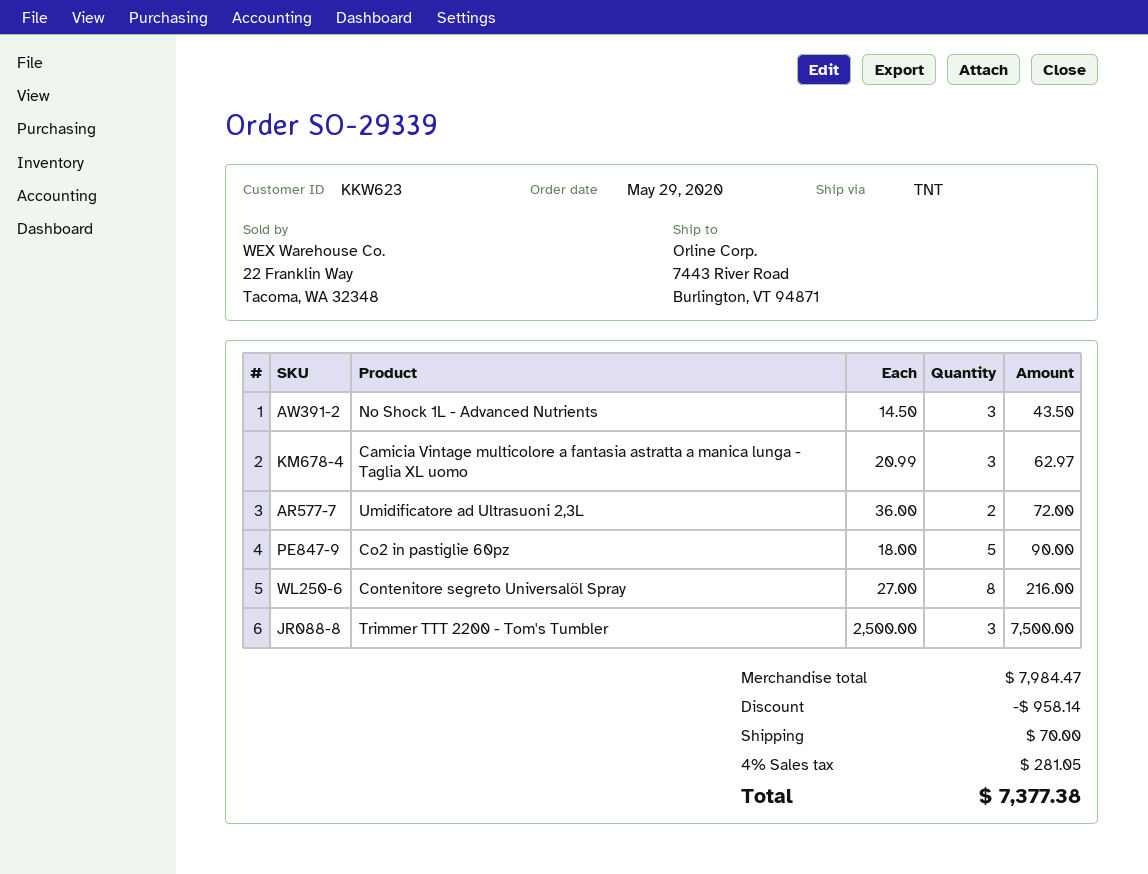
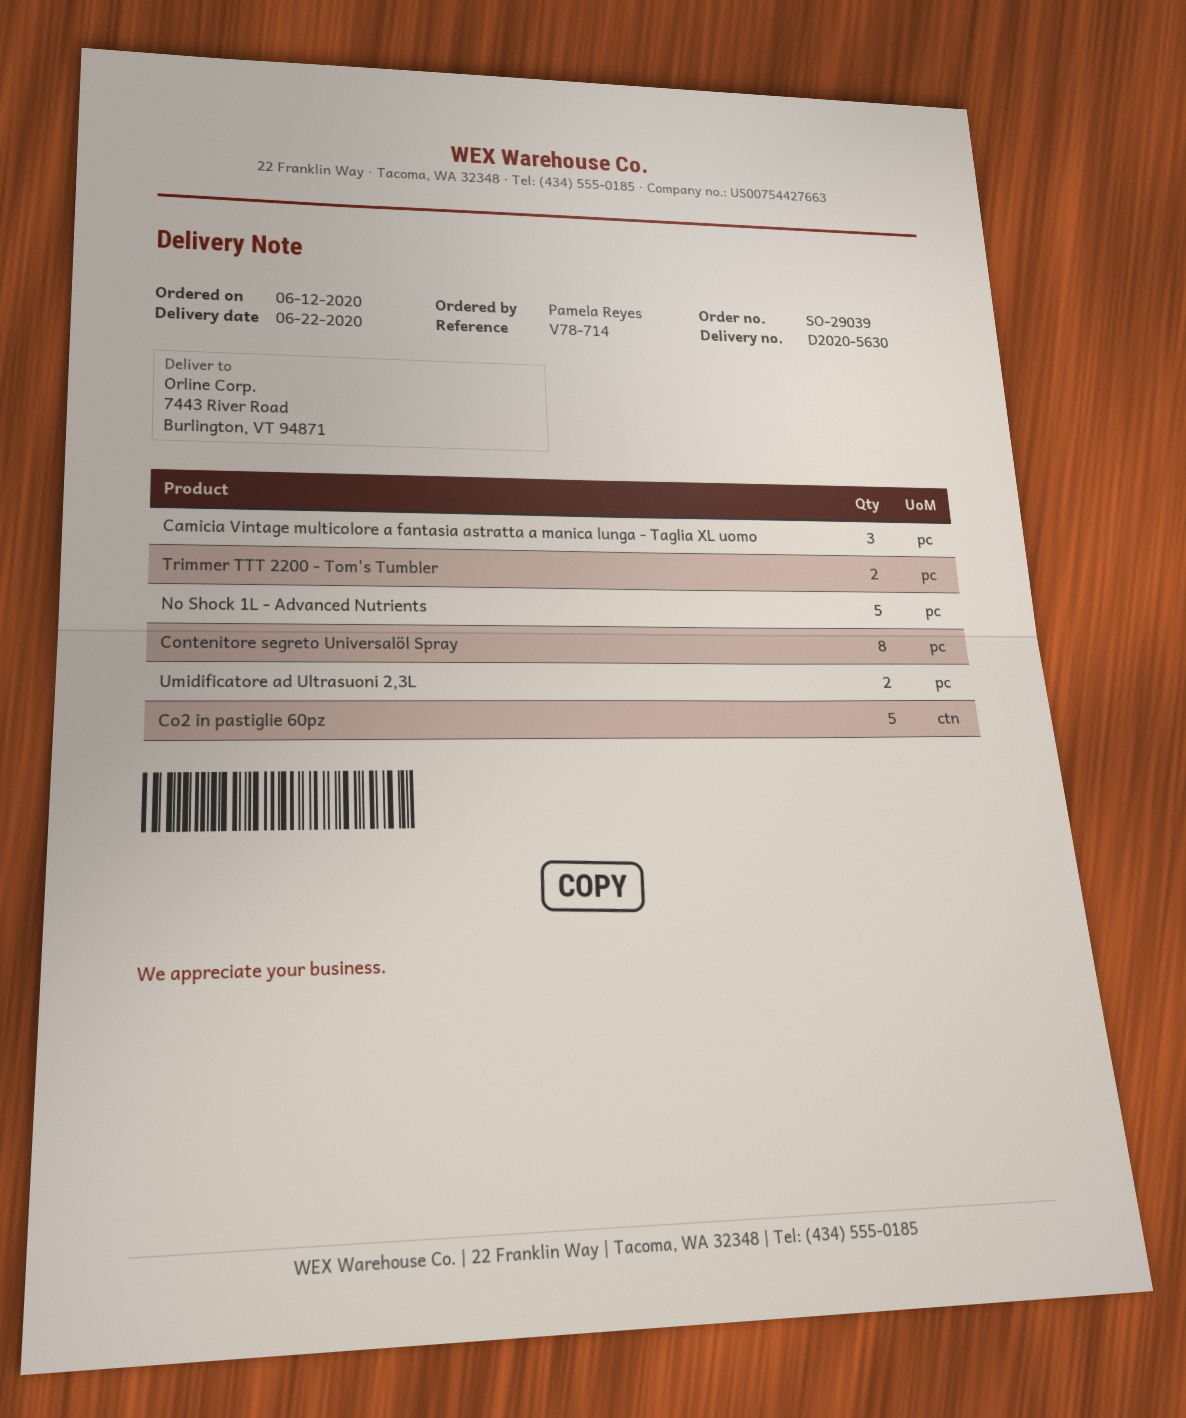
order number: SO-29339 -> SO-29039
order date: 2020-05-29 -> 2020-06-12
No Shock 1L - Advanced Nutrients: 3 -> 5
Trimmer TTT 2200 - Tom's Tumbler: 3 -> 2

